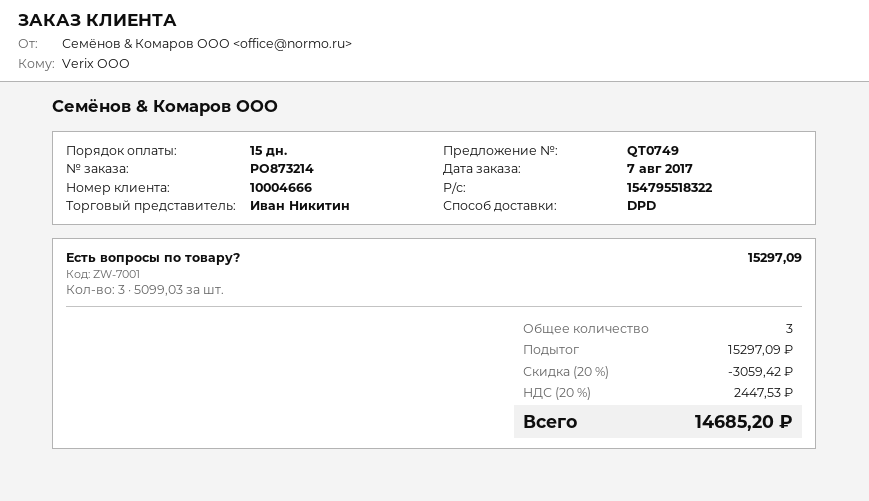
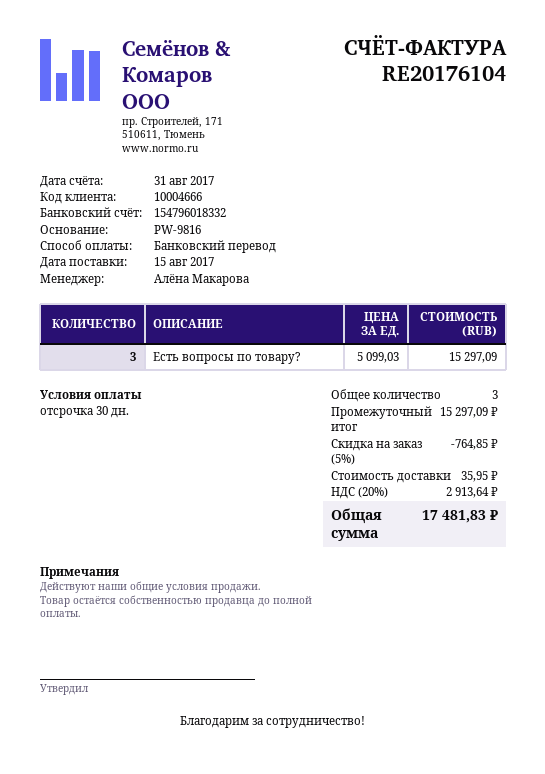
payment terms: 15 days -> 30 days
sales rep: Иван Никитин -> Алёна Макарова
bank account: 154795518322 -> 154796018332
discount: 20% = 3059.42 -> 5% = 764.85
shipping: none -> 35.95
tax: 20% = 2447.53 -> 20% = 2913.64
total: 14685.20 -> 17481.83

